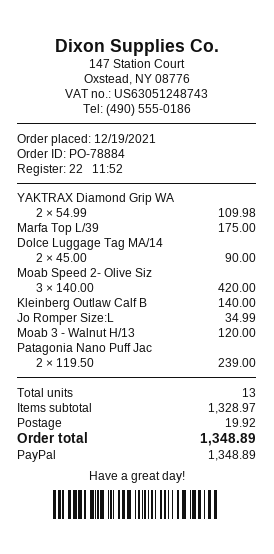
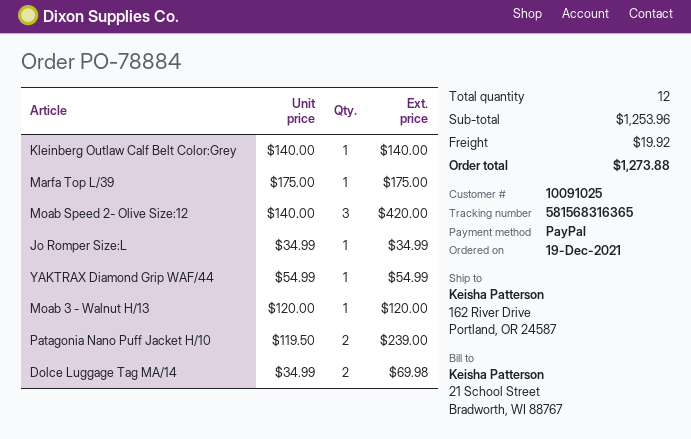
YAKTRAX Diamond Grip WA: 2 x 54.99 = 109.98 -> 1 x 54.99 = 54.99
Dolce Luggage Tag MA/14: 2 x 45.00 = 90.00 -> 2 x 34.99 = 69.98
total quantity: 13 -> 12
subtotal: 1328.97 -> 1253.96
total: 1348.89 -> 1273.88

